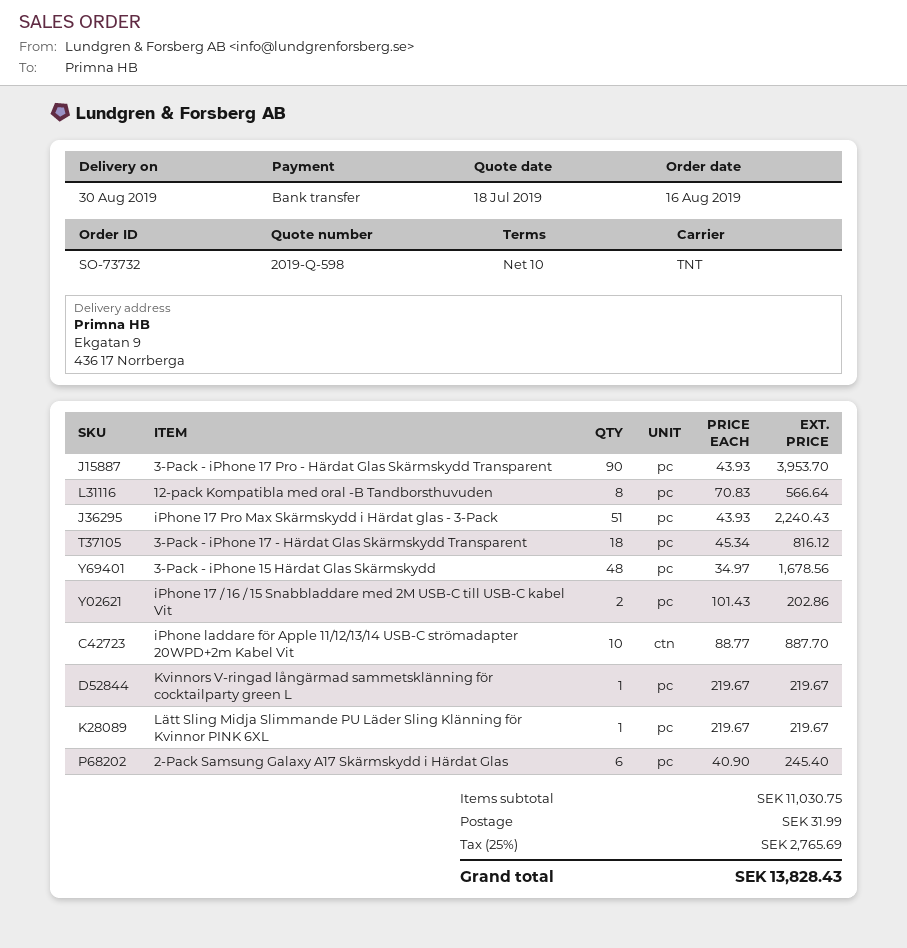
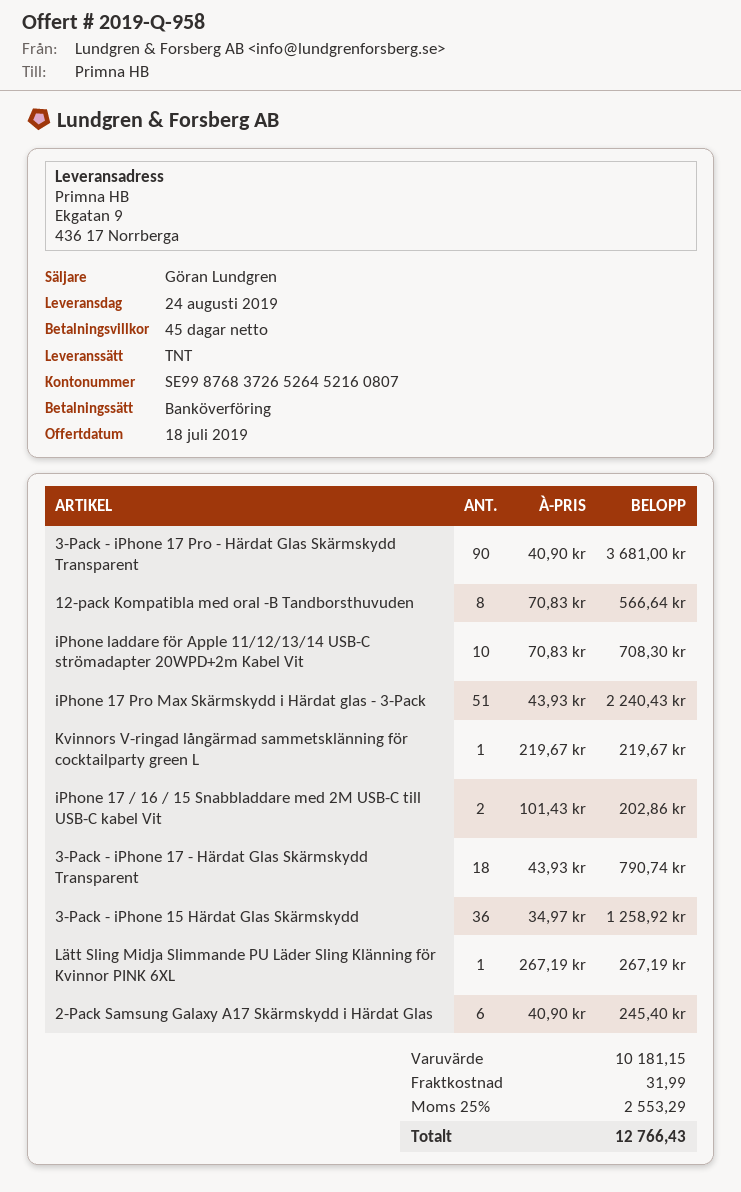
quote number: 2019-Q-598 -> 2019-Q-958
delivery date: 2019-08-30 -> 2019-08-24
payment terms: 10 days -> 45 days
3-Pack - iPhone 17 Pro - Härdat Glas Skärmskydd Transparent: 90 x 43.93 = 3953.70 -> 90 x 40.90 = 3681.00
3-Pack - iPhone 17 - Härdat Glas Skärmskydd Transparent: 18 x 45.34 = 816.12 -> 18 x 43.93 = 790.74
3-Pack - iPhone 15 Härdat Glas Skärmskydd: 48 x 34.97 = 1678.56 -> 36 x 34.97 = 1258.92
iPhone laddare för Apple 11/12/13/14 USB-C strömadapter 20WPD+2m Kabel Vit: 10 x 88.77 = 887.70 -> 10 x 70.83 = 708.30
Lätt Sling Midja Slimmande PU Läder Sling Klänning för Kvinnor PINK 6XL: 1 x 219.67 = 219.67 -> 1 x 267.19 = 267.19
subtotal: 11030.75 -> 10181.15
tax: 25% = 2765.69 -> 25% = 2553.29
total: 13828.43 -> 12766.43

